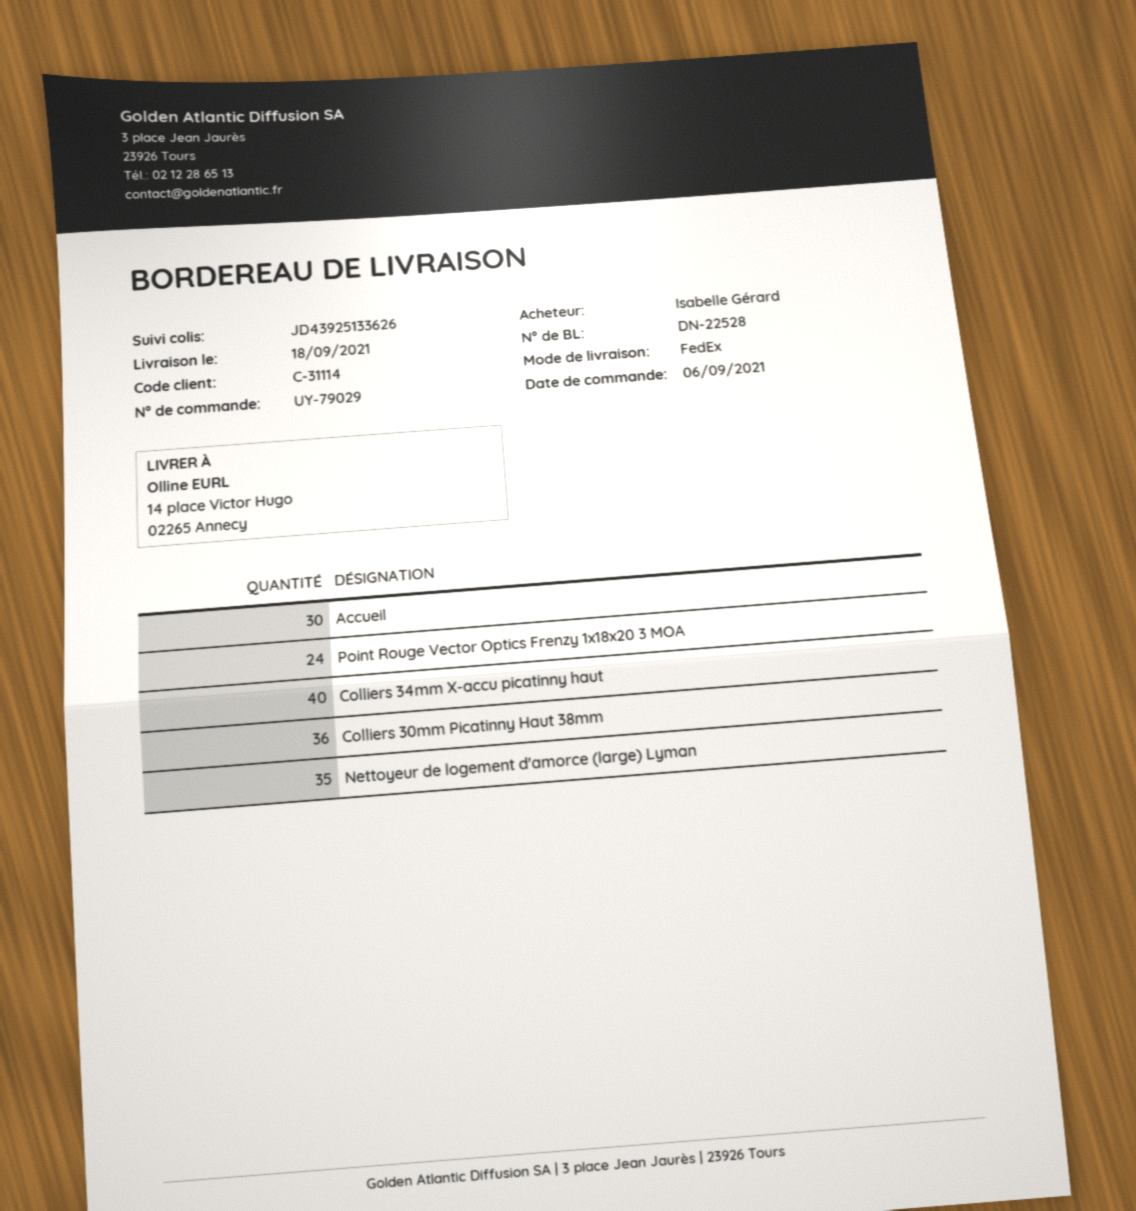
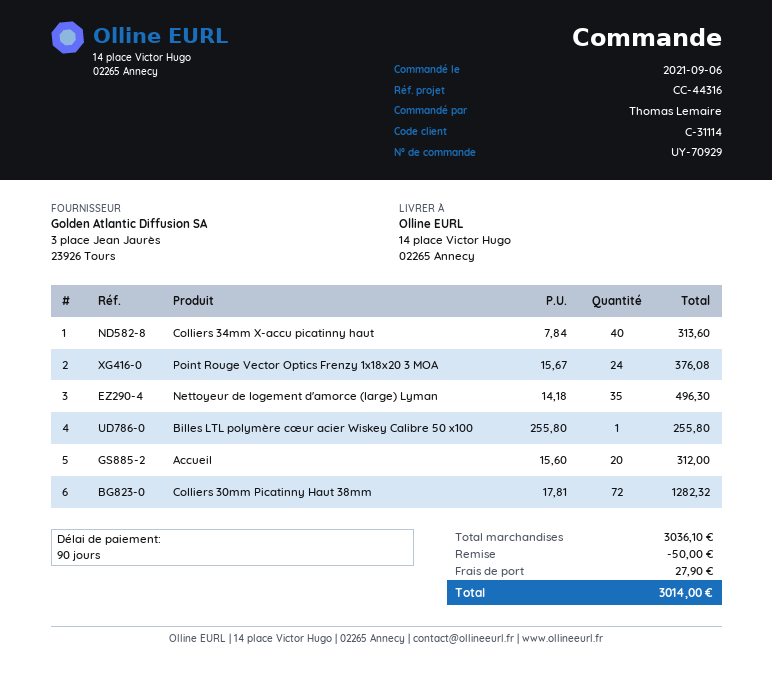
order number: UY-79029 -> UY-70929
ordered by: Isabelle Gérard -> Thomas Lemaire
Accueil: 30 -> 20
Colliers 30mm Picatinny Haut 38mm: 36 -> 72
Billes LTL polymère cœur acier Wiskey Calibre 50 x100: none -> 1

